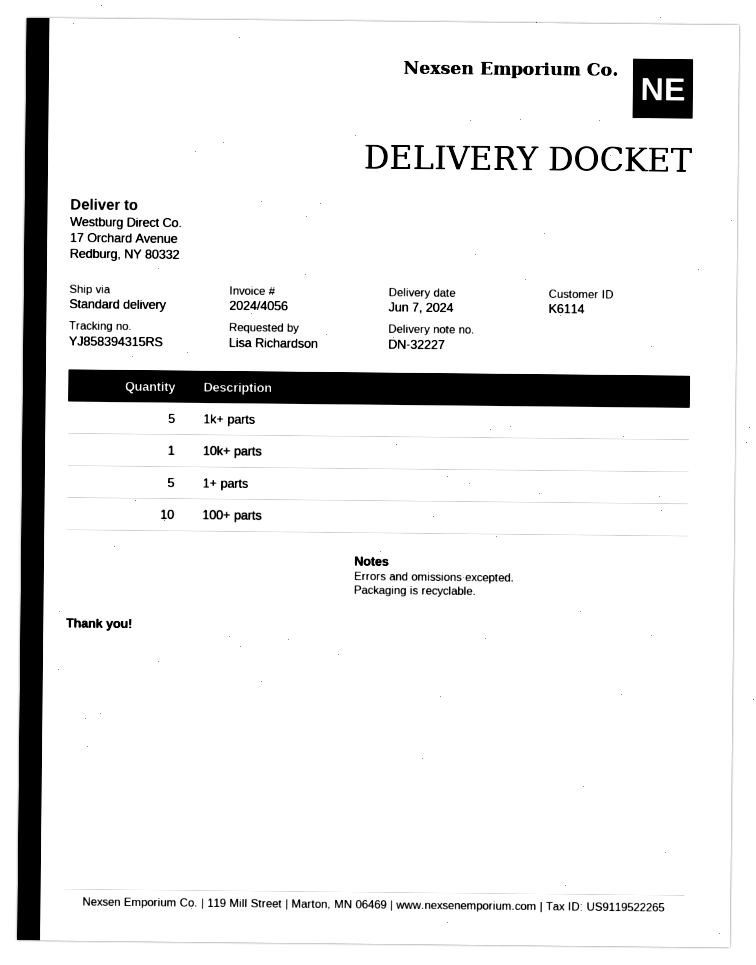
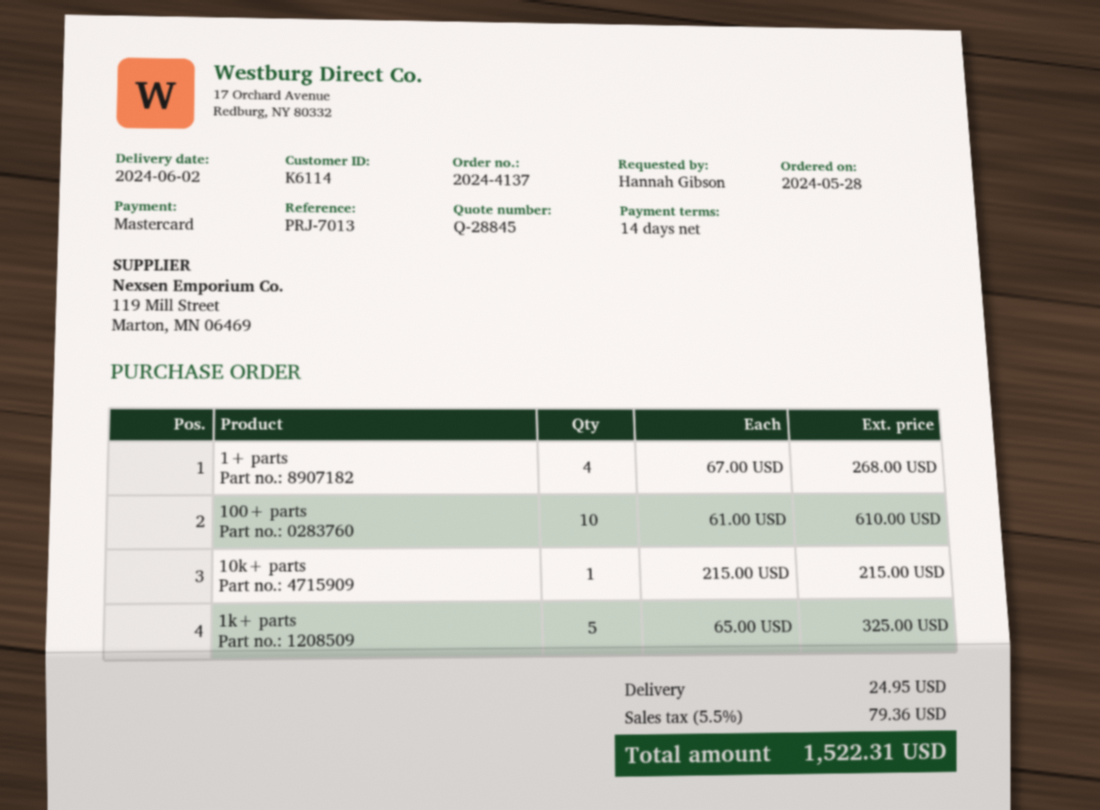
delivery date: 2024-06-07 -> 2024-06-02
ordered by: Lisa Richardson -> Hannah Gibson
1+ parts: 5 -> 4

